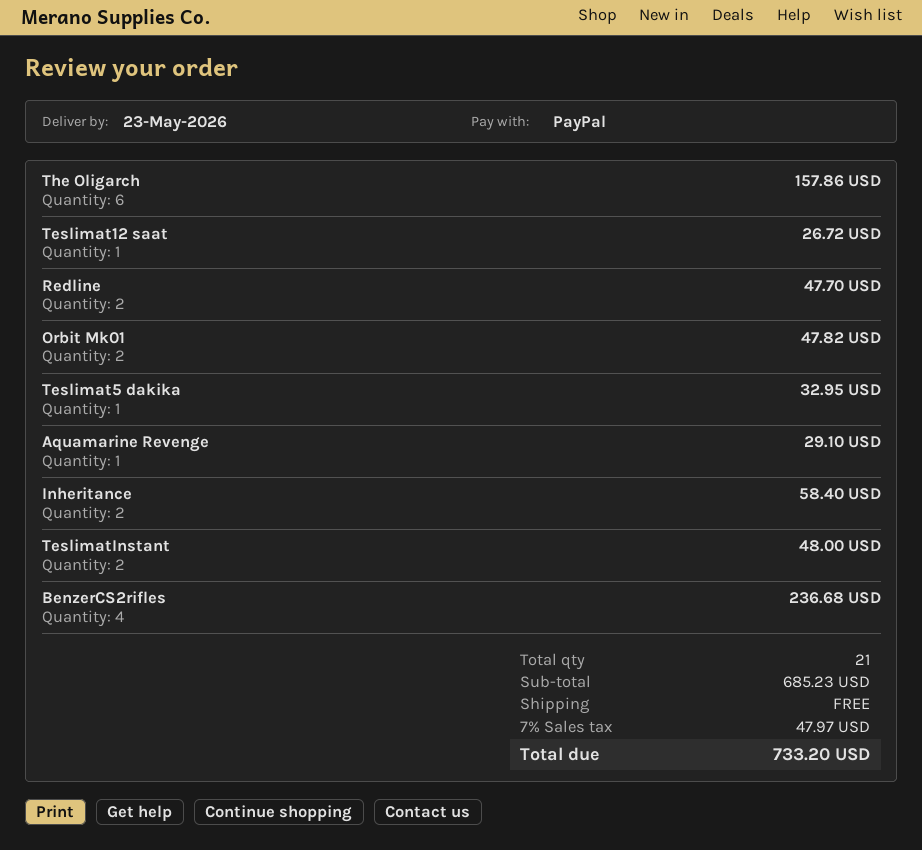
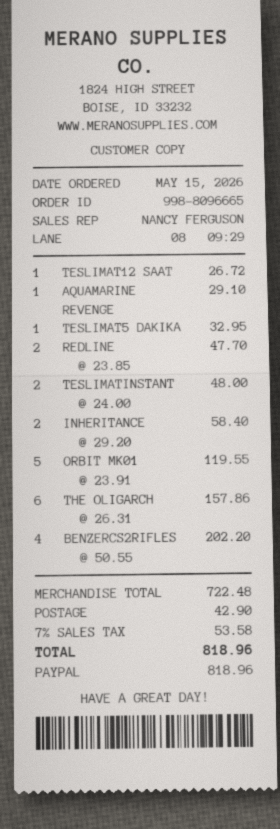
Orbit Mk01: 2 for 47.82 -> 5 for 119.55
BenzerCS2rifles: 4 for 236.68 -> 4 for 202.20
subtotal: 685.23 -> 722.48
shipping: 0.00 -> 42.90
tax: 7% = 47.97 -> 7% = 53.58
total: 733.20 -> 818.96

